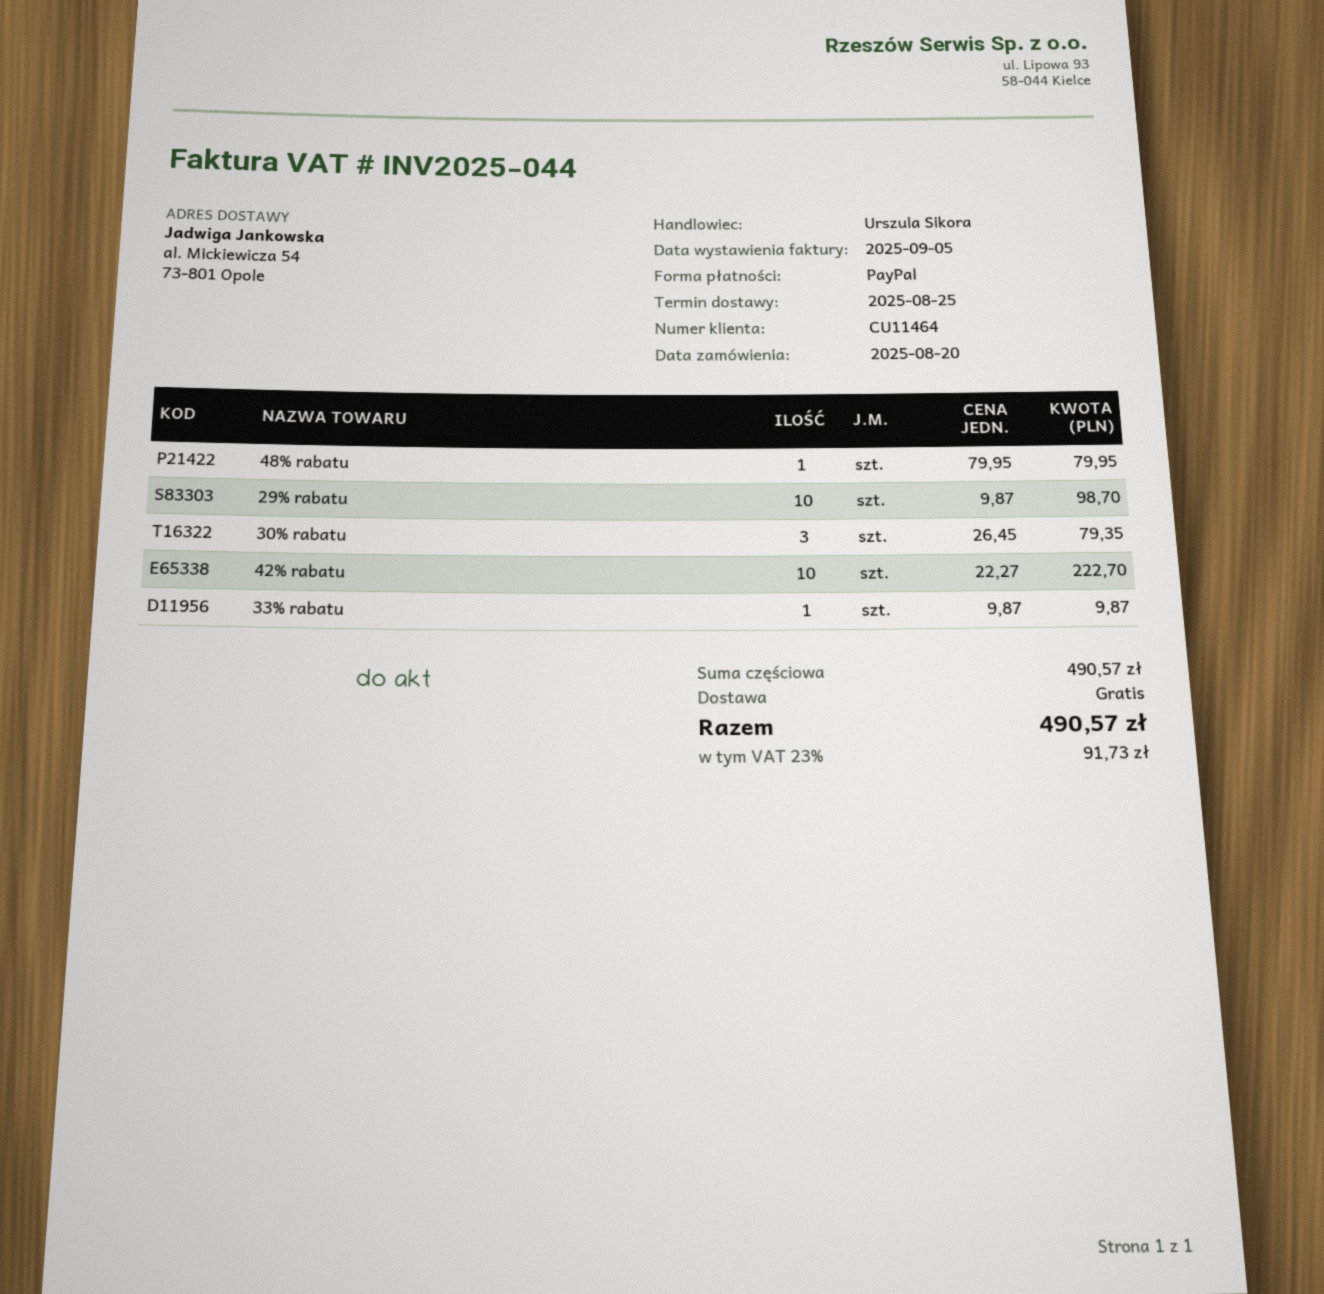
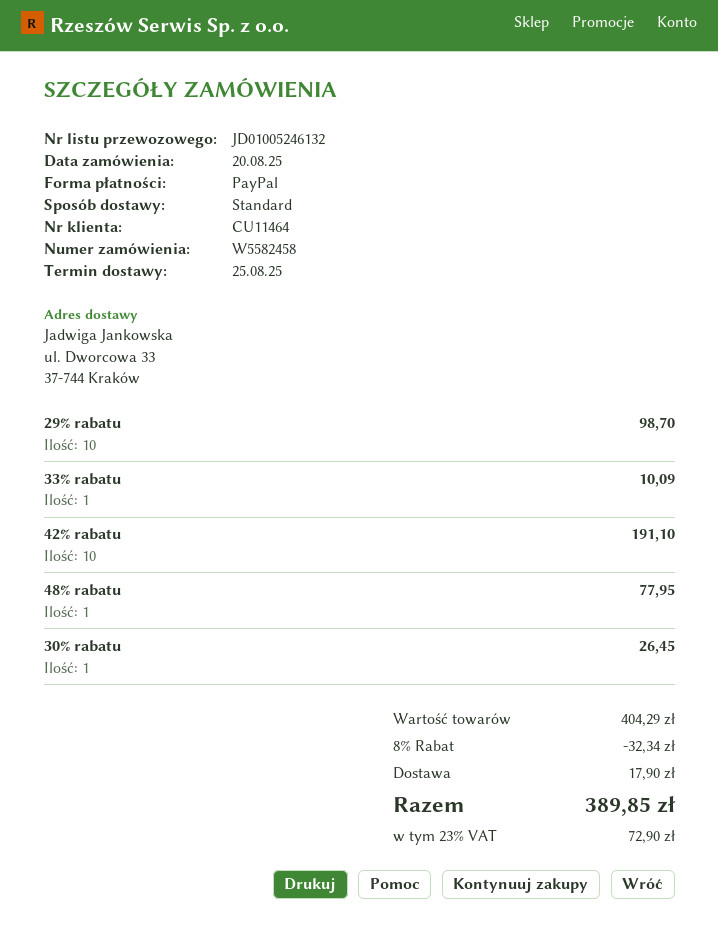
ship to: al. Mickiewicza 54, 73-801 Opole -> ul. Dworcowa 33, 37-744 Kraków
48% rabatu: 1 for 79.95 -> 1 for 77.95
30% rabatu: 3 for 79.35 -> 1 for 26.45
42% rabatu: 10 for 222.70 -> 10 for 191.10
33% rabatu: 1 for 9.87 -> 1 for 10.09
subtotal: 490.57 -> 404.29
discount: none -> 8% = 32.34
shipping: 0.00 -> 17.90
tax: 23% = 91.73 -> 23% = 72.90
total: 490.57 -> 389.85

